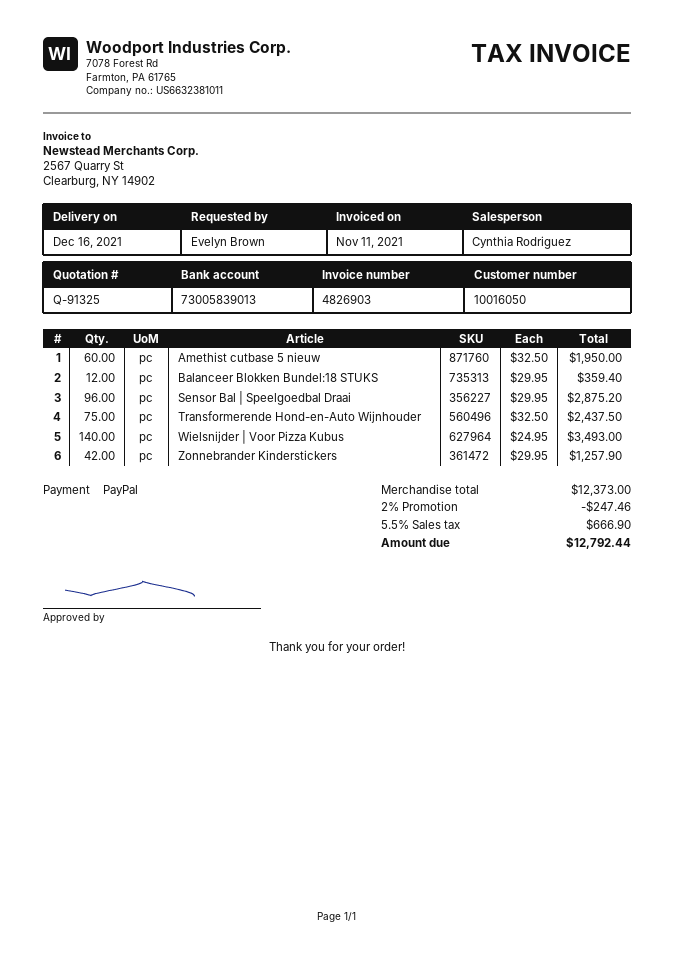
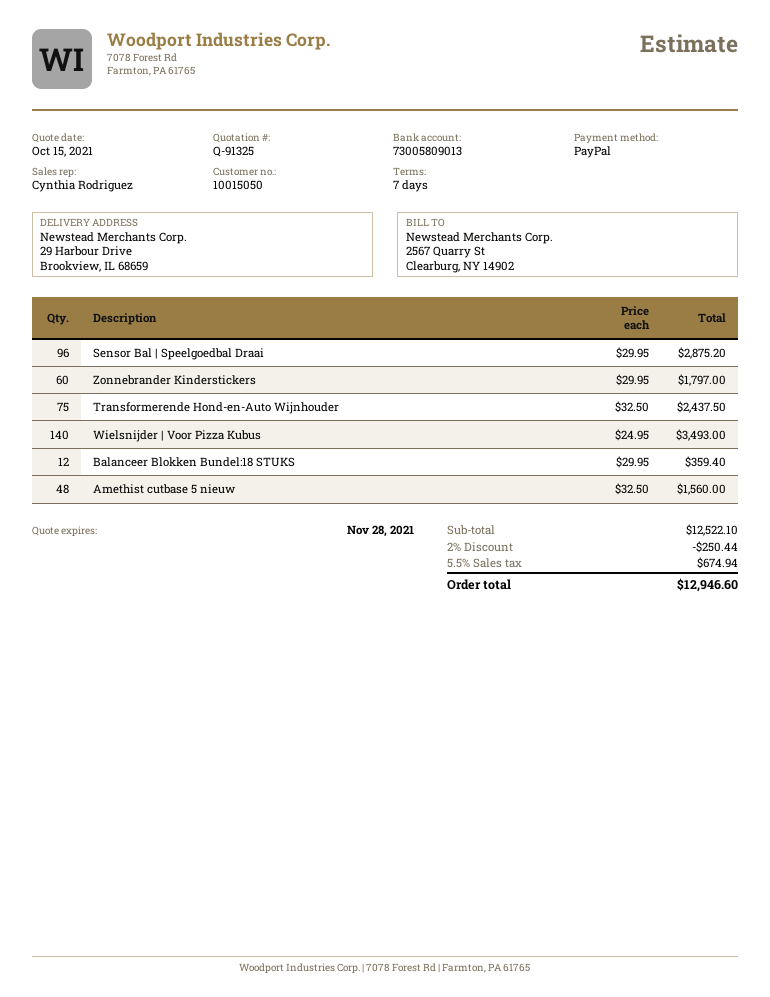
customer number: 10016050 -> 10015050
bank account: 73005839013 -> 73005809013
Amethist cutbase 5 nieuw: 60 x 32.50 = 1950.00 -> 48 x 32.50 = 1560.00
Zonnebrander Kinderstickers: 42 x 29.95 = 1257.90 -> 60 x 29.95 = 1797.00
subtotal: 12373.00 -> 12522.10
discount: 2% = 247.46 -> 2% = 250.44
tax: 5.5% = 666.90 -> 5.5% = 674.94
total: 12792.44 -> 12946.60

